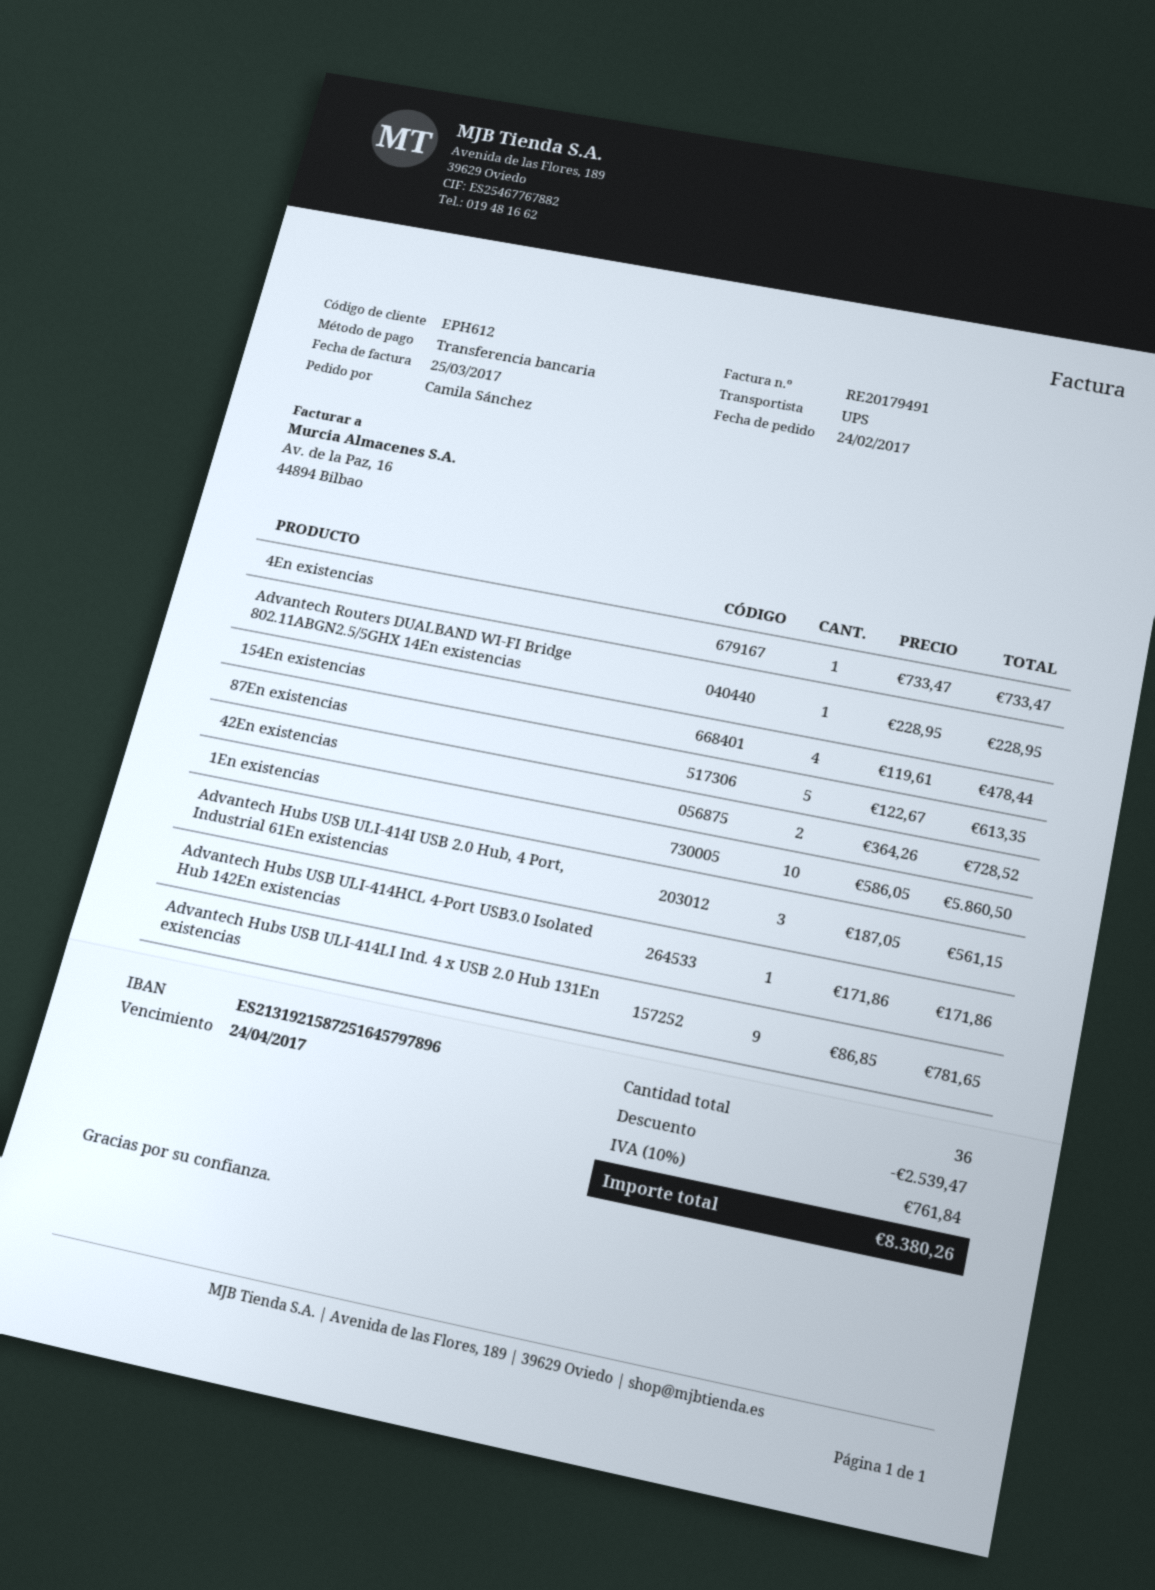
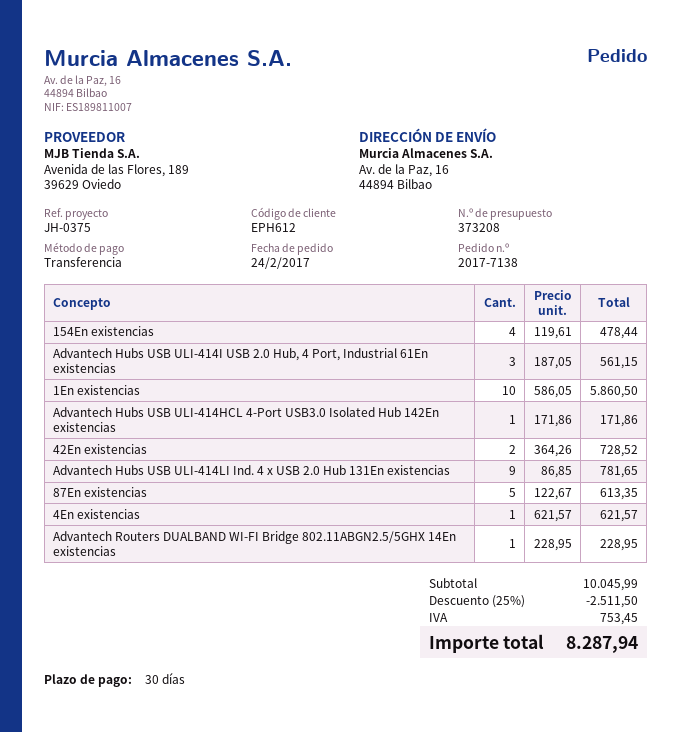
4En existencias: 1 x 733.47 = 733.47 -> 1 x 621.57 = 621.57
discount: 2539.47 -> 2511.50
tax: 761.84 -> 753.45
total: 8380.26 -> 8287.94

